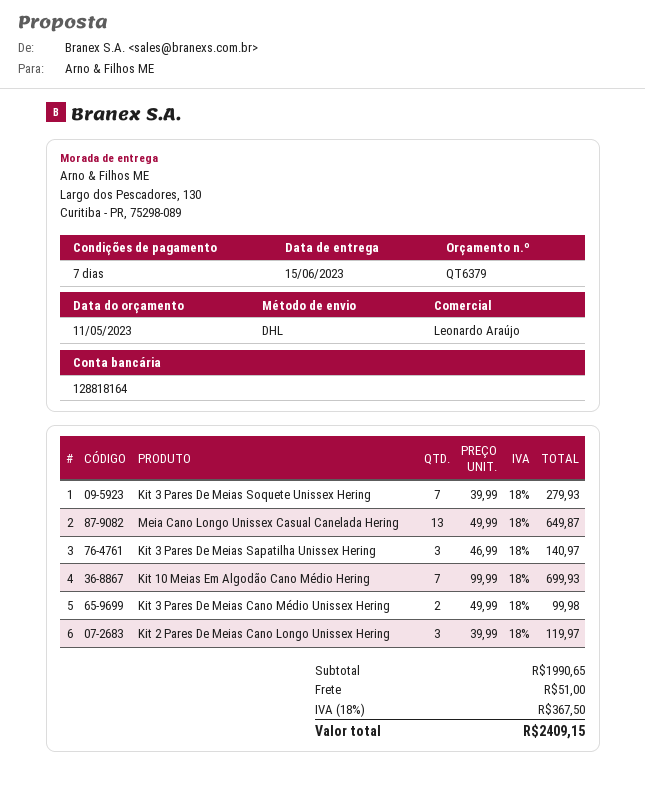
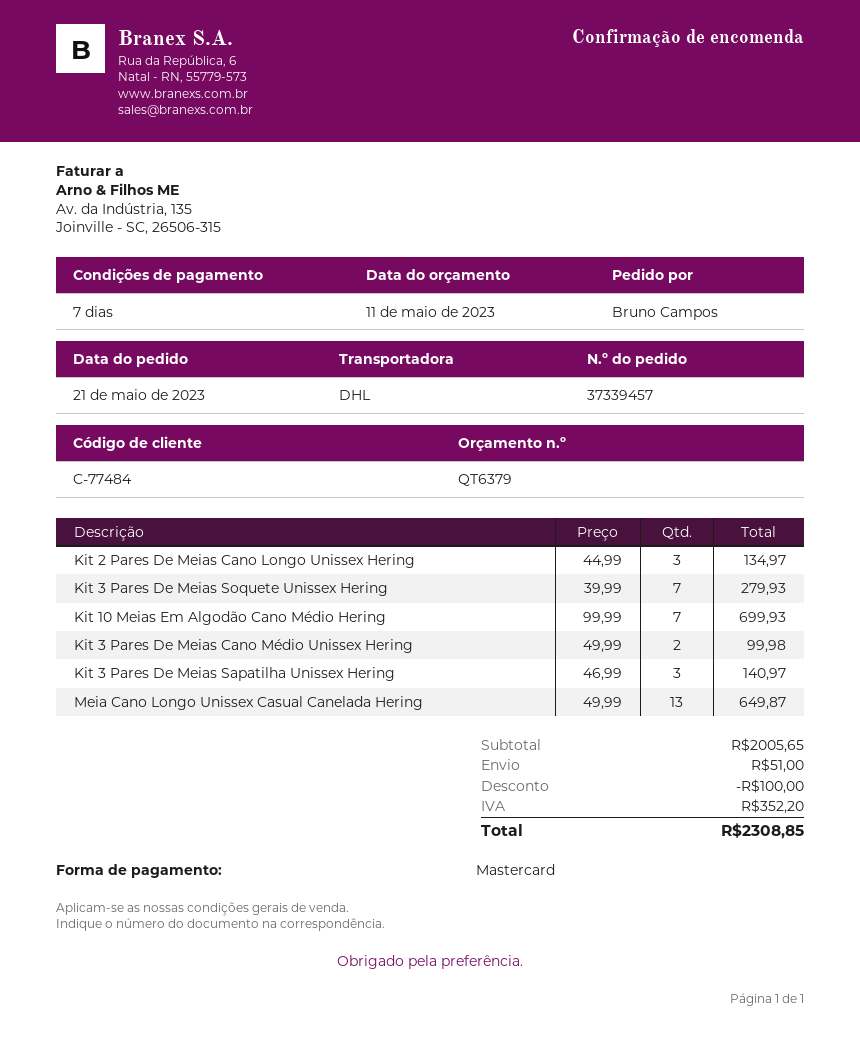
Kit 2 Pares De Meias Cano Longo Unissex Hering: 3 x 39.99 = 119.97 -> 3 x 44.99 = 134.97
subtotal: 1990.65 -> 2005.65
discount: none -> 100.00
tax: 367.50 -> 352.20
total: 2409.15 -> 2308.85

